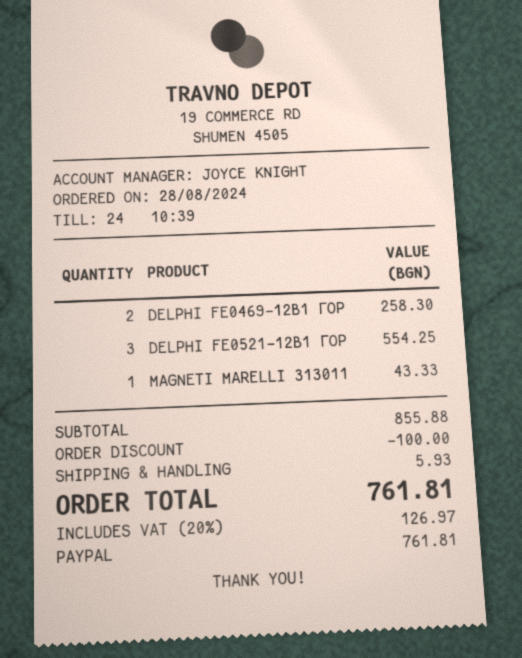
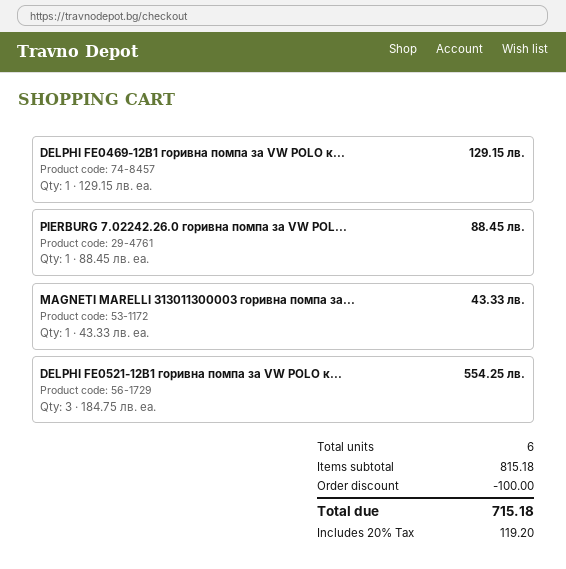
DELPHI FE0469-12B1 ГОР: 2 for 258.30 -> 1 for 129.15
PIERBURG 7.02242.26.0 горивна помпа за VW POL...: none -> 1 for 88.45
subtotal: 855.88 -> 815.18
shipping: 5.93 -> none
tax: 20% = 126.97 -> 20% = 119.20
total: 761.81 -> 715.18

